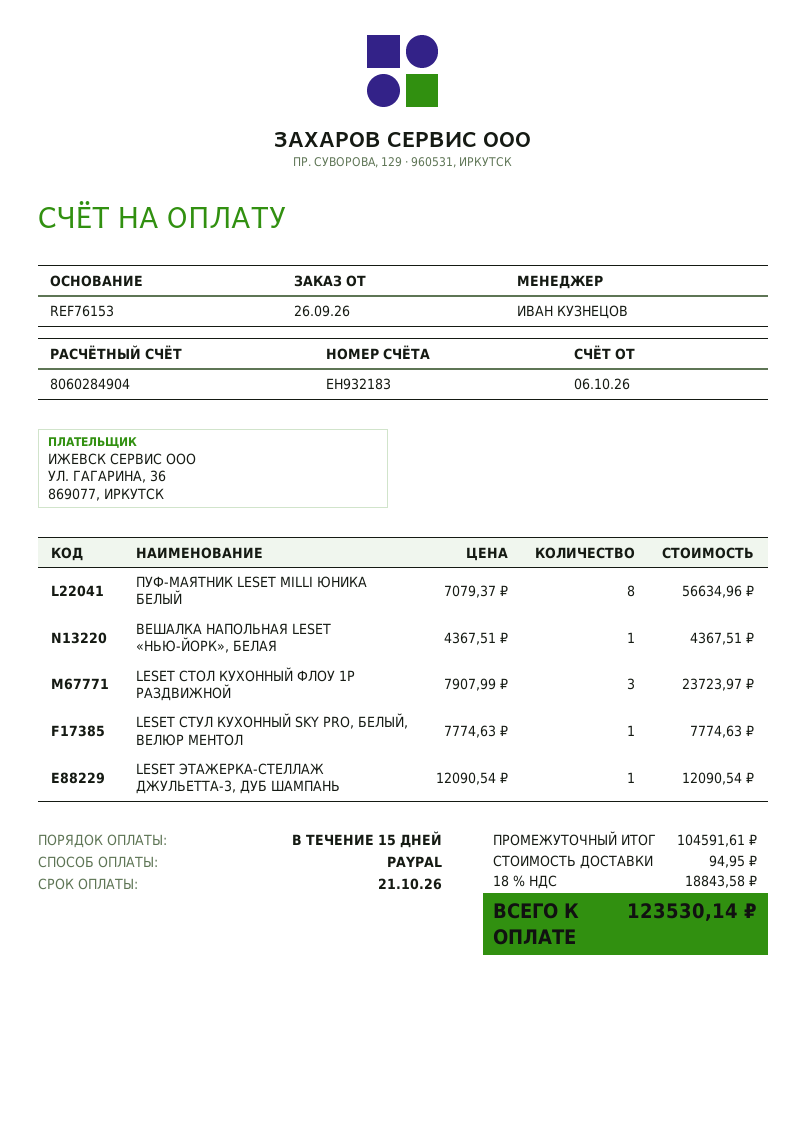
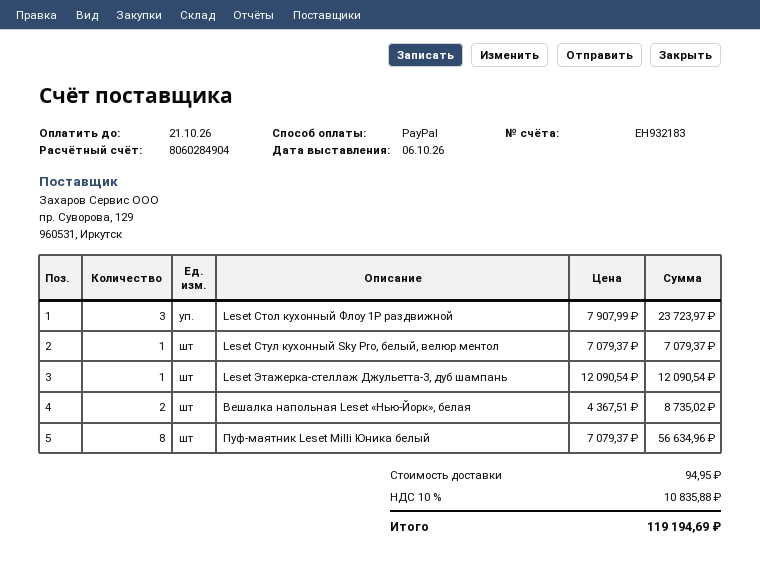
ВЕШАЛКА НАПОЛЬНАЯ LESET «НЬЮ-ЙОРК», БЕЛАЯ: 1 x 4367.51 = 4367.51 -> 2 x 4367.51 = 8735.02
LESET СТУЛ КУХОННЫЙ SKY PRO, БЕЛЫЙ, ВЕЛЮР МЕНТОЛ: 1 x 7774.63 = 7774.63 -> 1 x 7079.37 = 7079.37
tax: 18% = 18843.58 -> 10% = 10835.88
total: 123530.14 -> 119194.69

